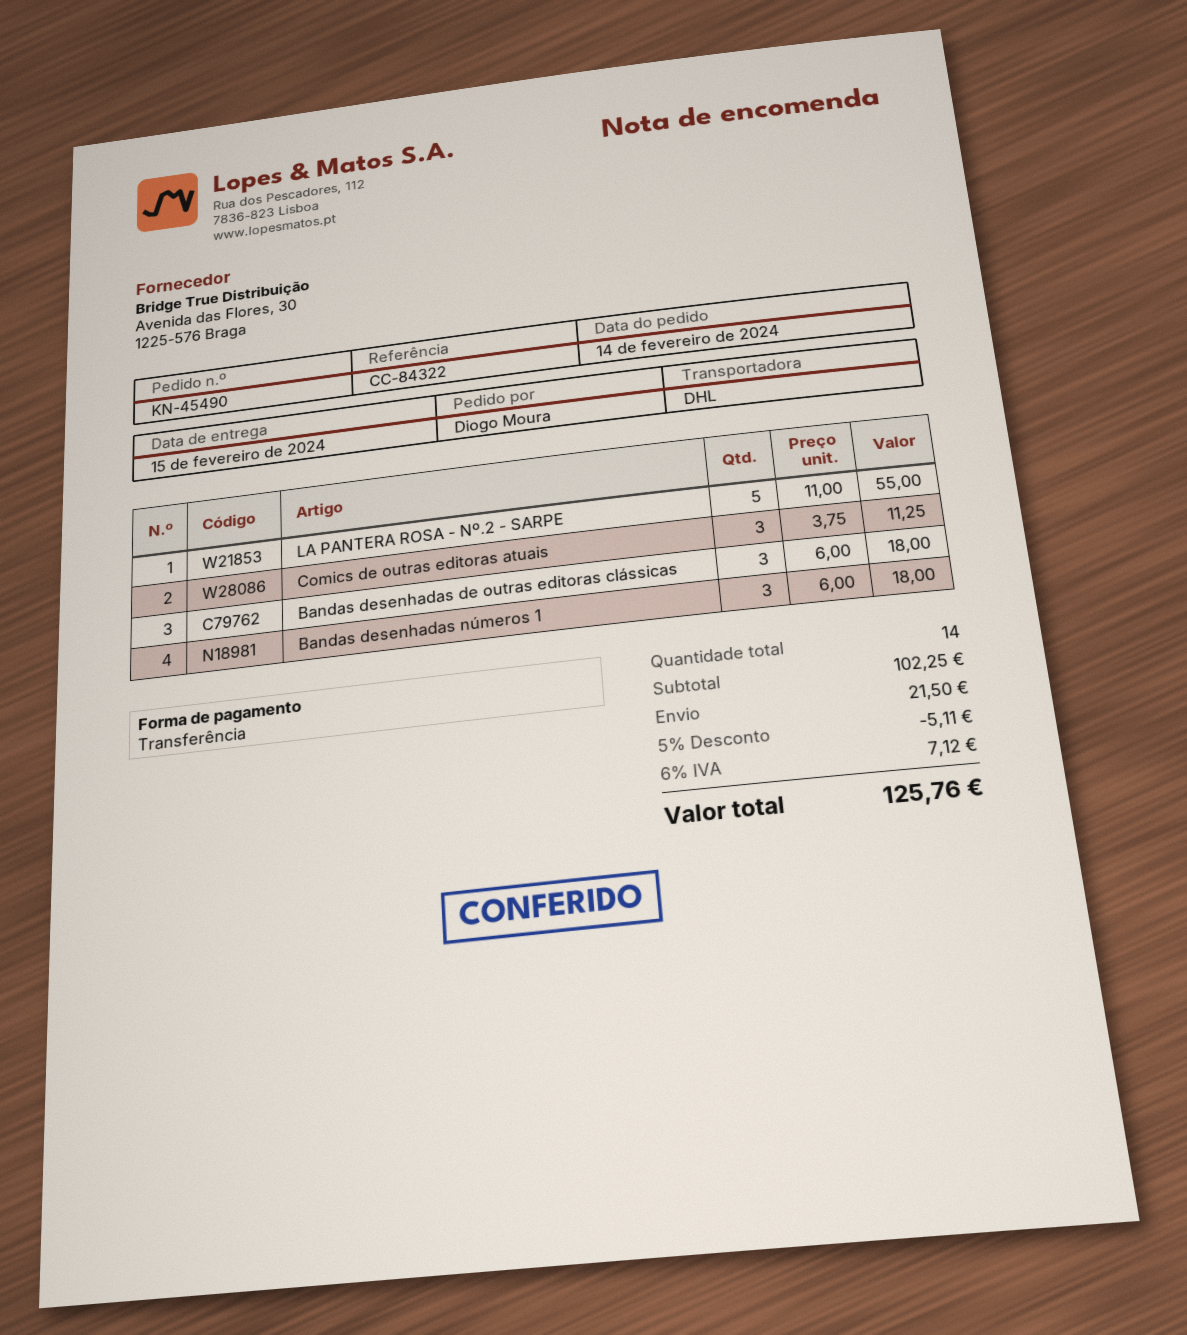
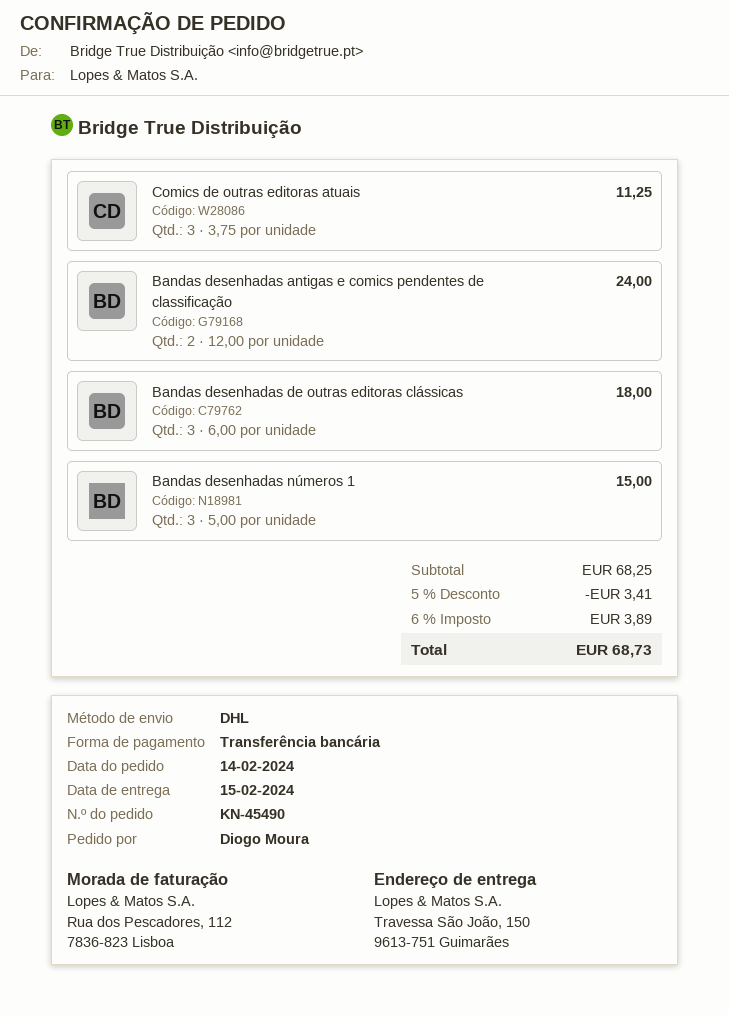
LA PANTERA ROSA - Nº.2 - SARPE: 5 x 11.00 = 55.00 -> none
Bandas desenhadas números 1: 3 x 6.00 = 18.00 -> 3 x 5.00 = 15.00
Bandas desenhadas antigas e comics pendentes de classificação: none -> 2 x 12.00 = 24.00
subtotal: 102.25 -> 68.25
discount: 5% = 5.11 -> 5% = 3.41
shipping: 21.50 -> none
tax: 6% = 7.12 -> 6% = 3.89
total: 125.76 -> 68.73

